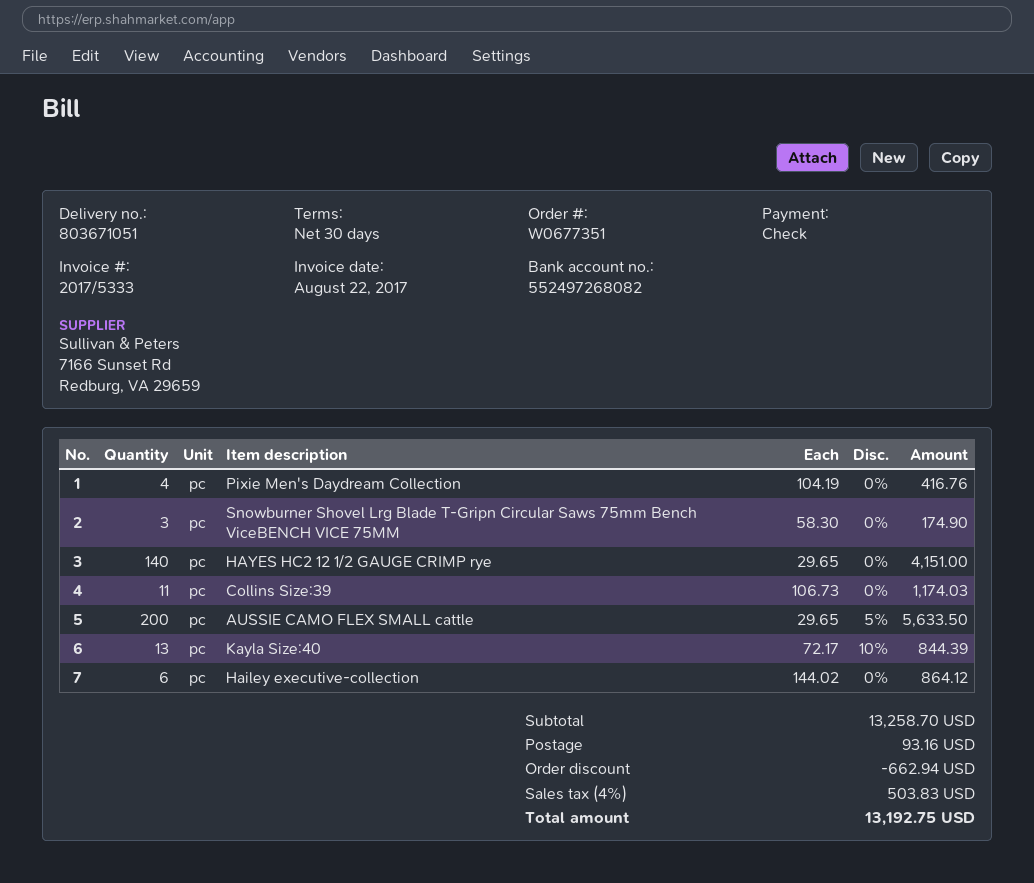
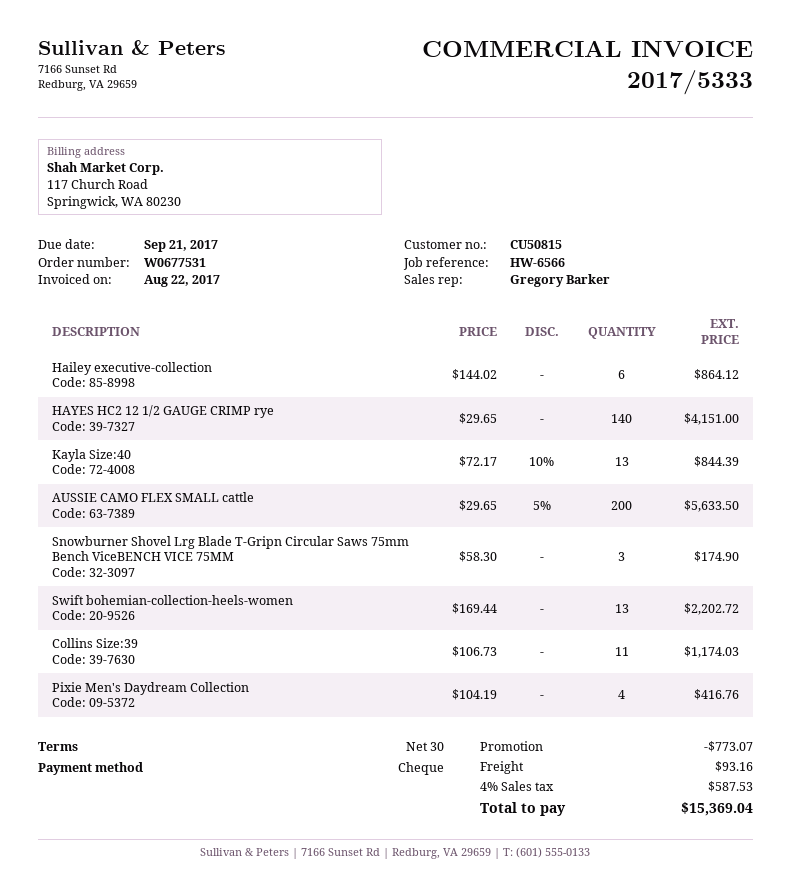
order number: W0677351 -> W0677531
Swift bohemian-collection-heels-women: none -> 13 x 169.44 = 2202.72
discount: 662.94 -> 773.07
tax: 4% = 503.83 -> 4% = 587.53
total: 13192.75 -> 15369.04

